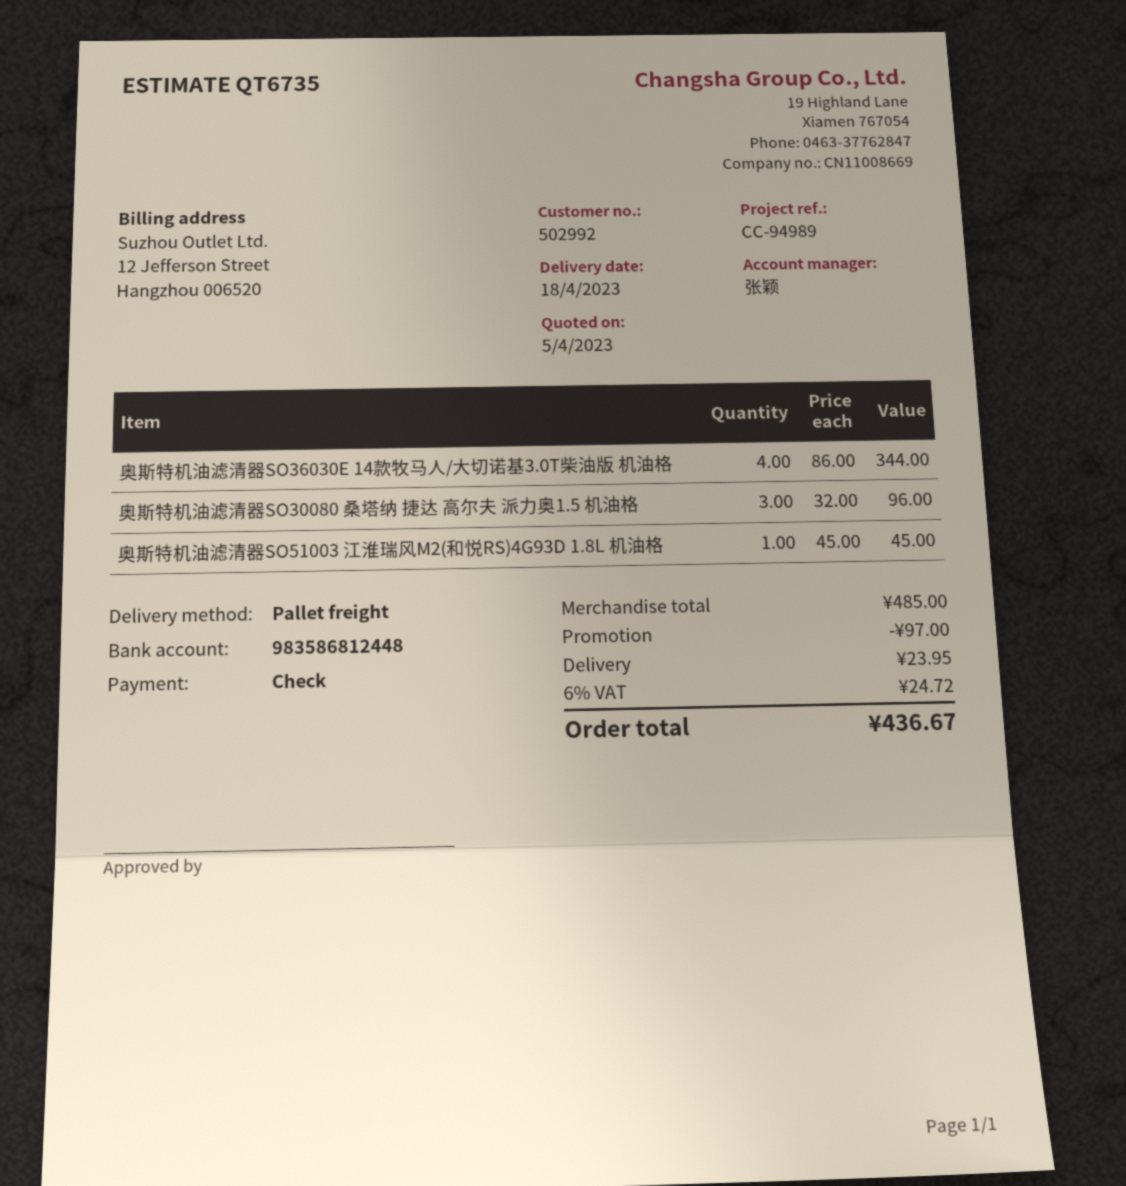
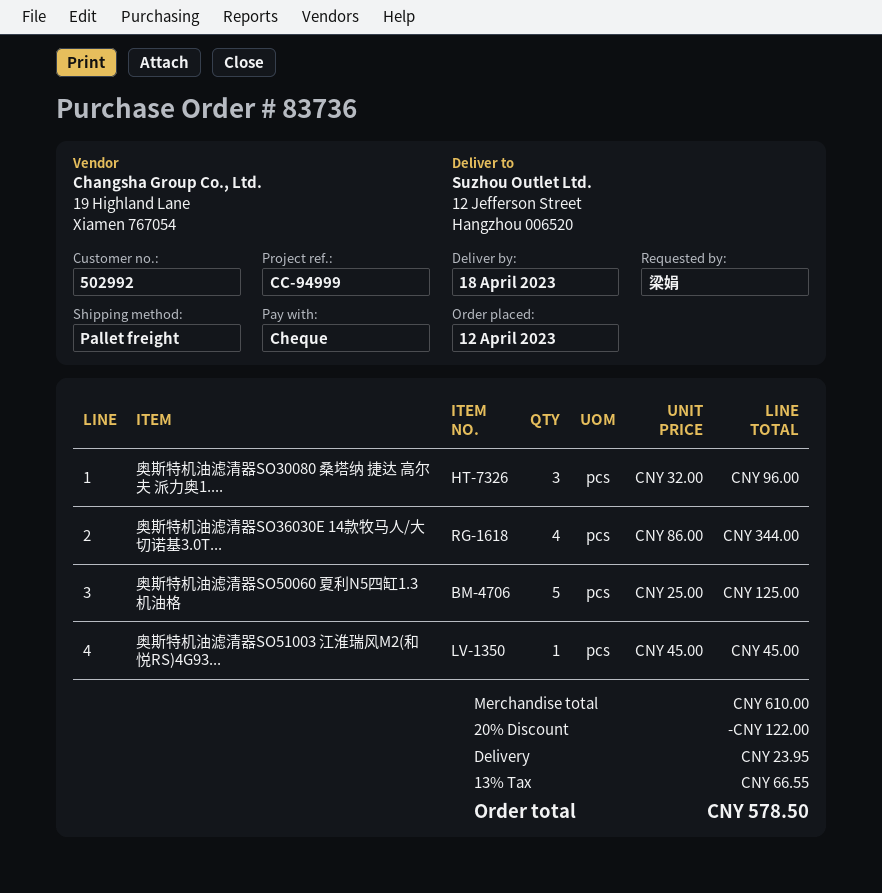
reference: CC-94989 -> CC-94999
奥斯特机油滤清器SO50060 夏利N5四缸1.3 机油格: none -> 5 x 25.00 = 125.00
subtotal: 485.00 -> 610.00
discount: 97.00 -> 122.00
tax: 6% = 24.72 -> 13% = 66.55
total: 436.67 -> 578.50

